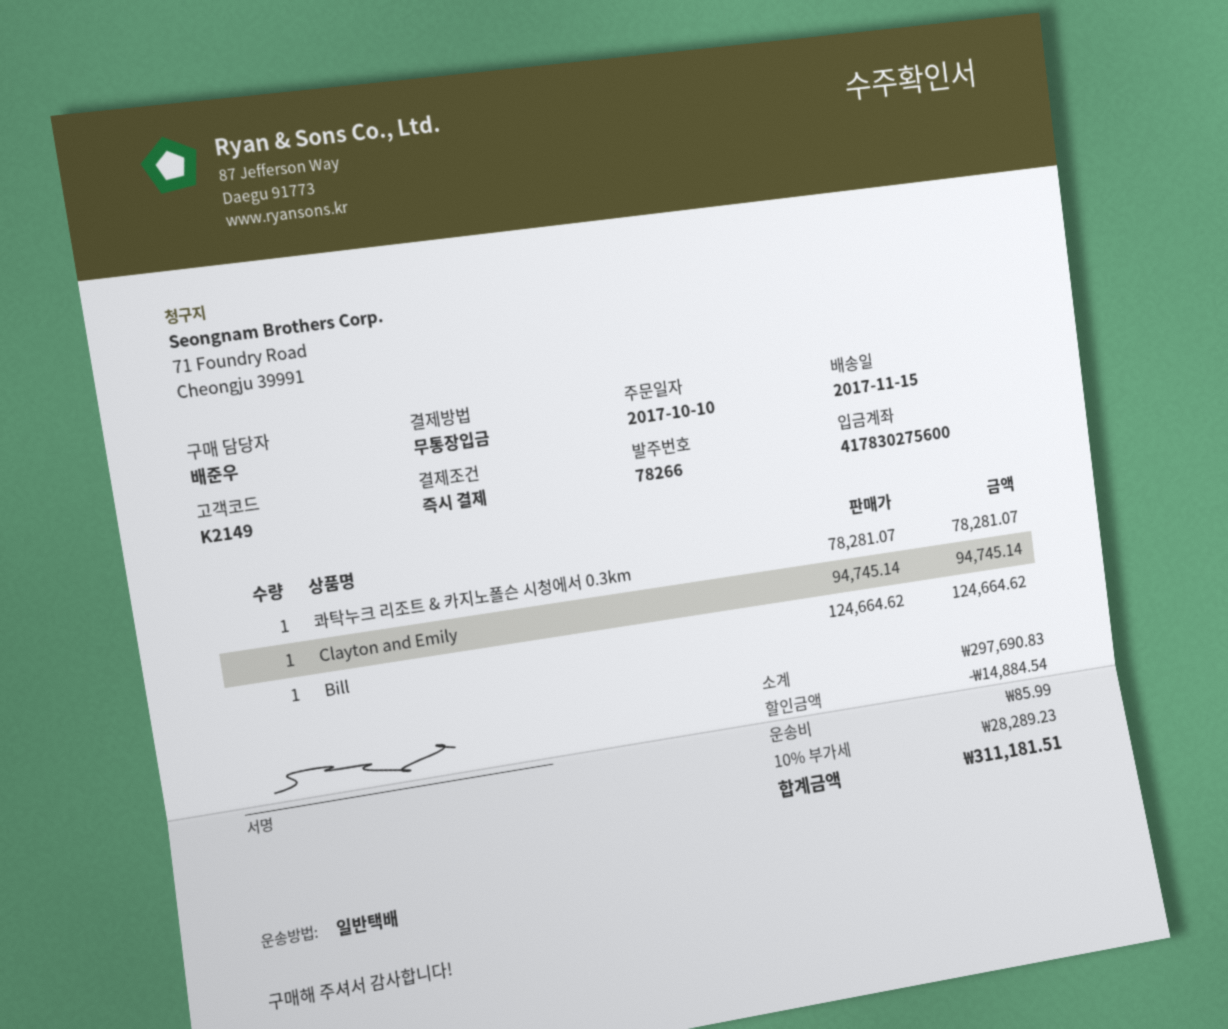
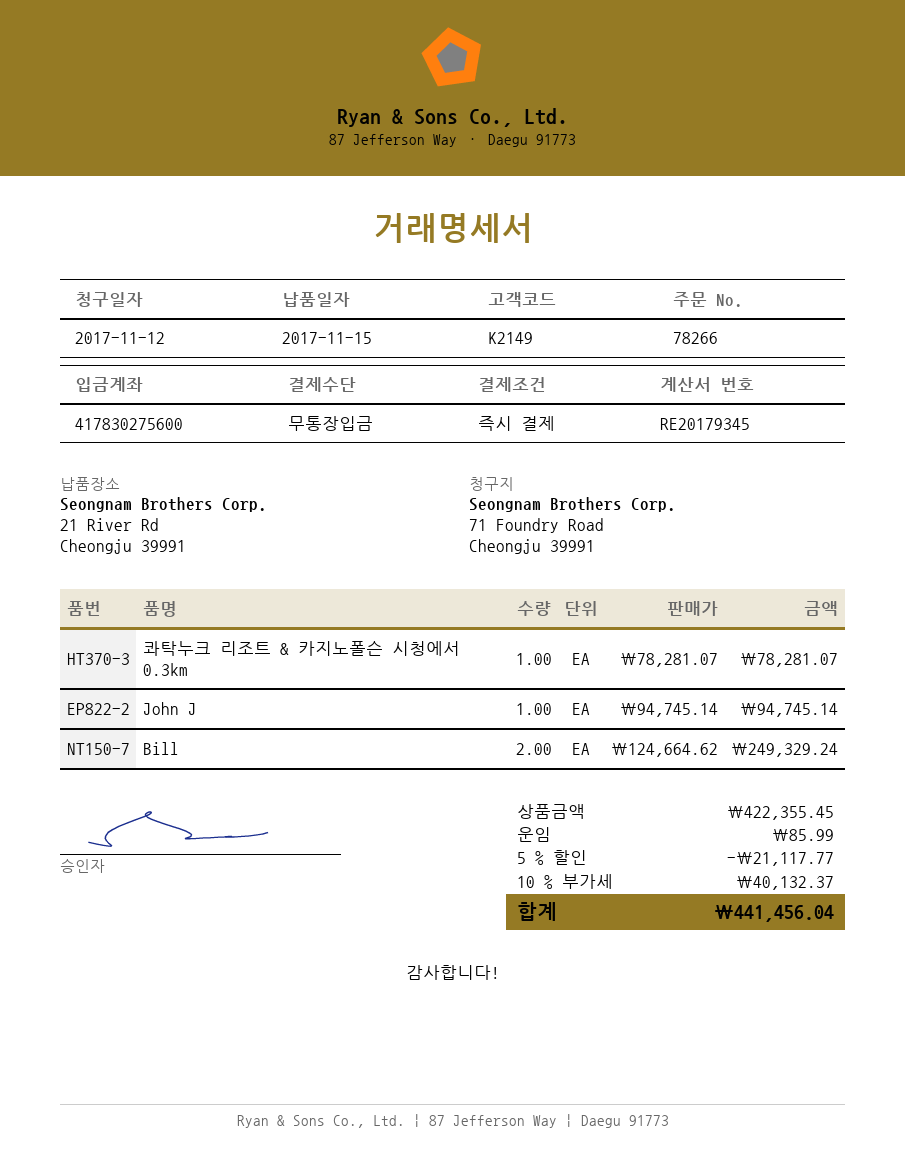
Clayton and Emily: 1 x 94745.14 = 94745.14 -> none
Bill: 1 x 124664.62 = 124664.62 -> 2 x 124664.62 = 249329.24
John J: none -> 1 x 94745.14 = 94745.14
subtotal: 297690.83 -> 422355.45
discount: 14884.54 -> 21117.77
tax: 10% = 28289.23 -> 10% = 40132.37
total: 311181.51 -> 441456.04

